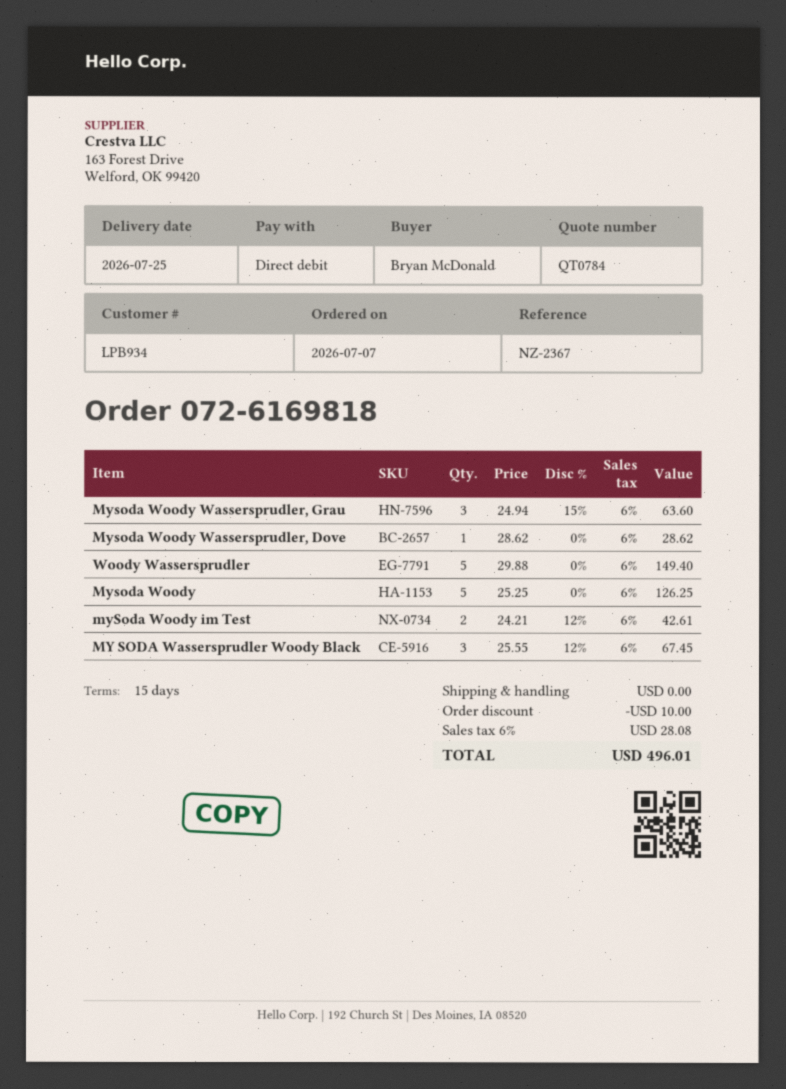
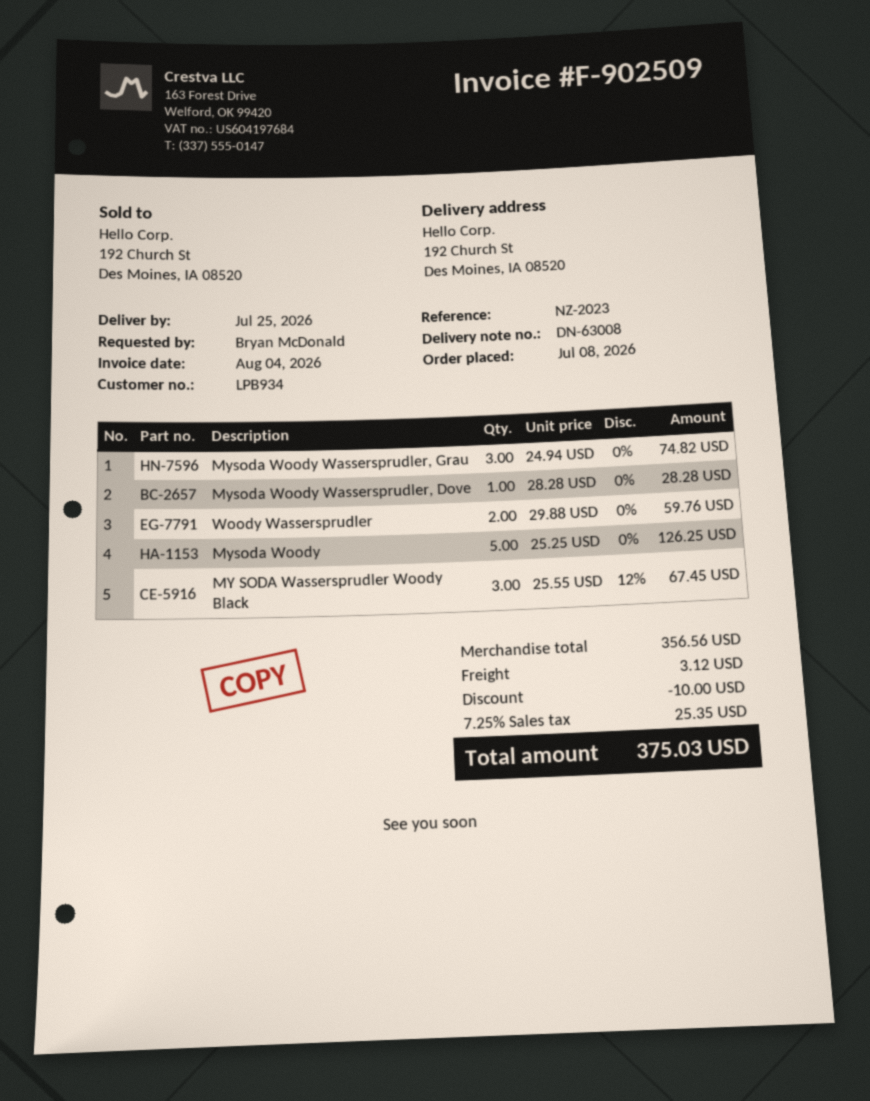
order date: 2026-07-07 -> 2026-07-08
reference: NZ-2367 -> NZ-2023
Mysoda Woody Wassersprudler, Grau: 3 x 24.94 - 15% = 63.60 -> 3 x 24.94 = 74.82
Mysoda Woody Wassersprudler, Dove: 1 x 28.62 = 28.62 -> 1 x 28.28 = 28.28
Woody Wassersprudler: 5 x 29.88 = 149.40 -> 2 x 29.88 = 59.76
mySoda Woody im Test: 2 x 24.21 - 12% = 42.61 -> none
shipping: 0.00 -> 3.12
tax: 6% = 28.08 -> 7.25% = 25.35
total: 496.01 -> 375.03

